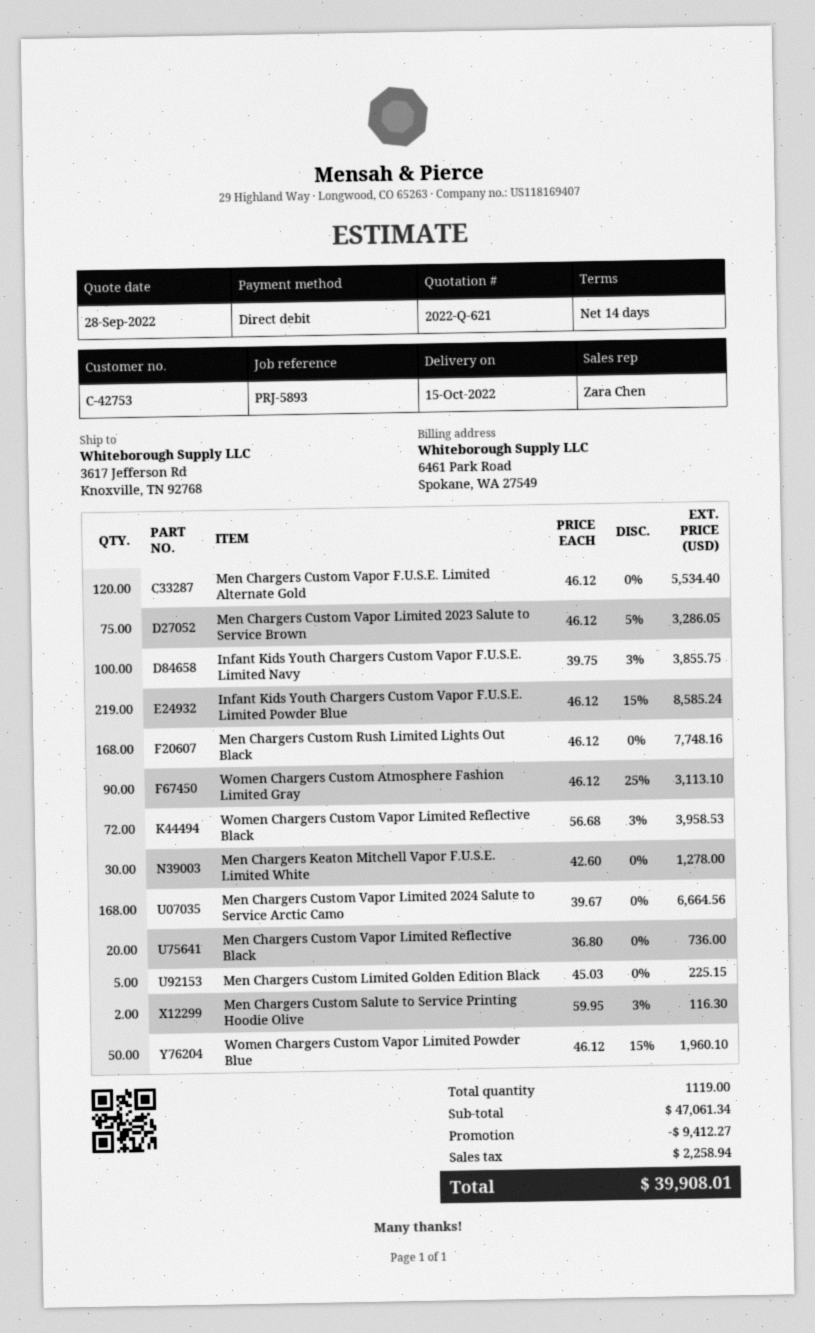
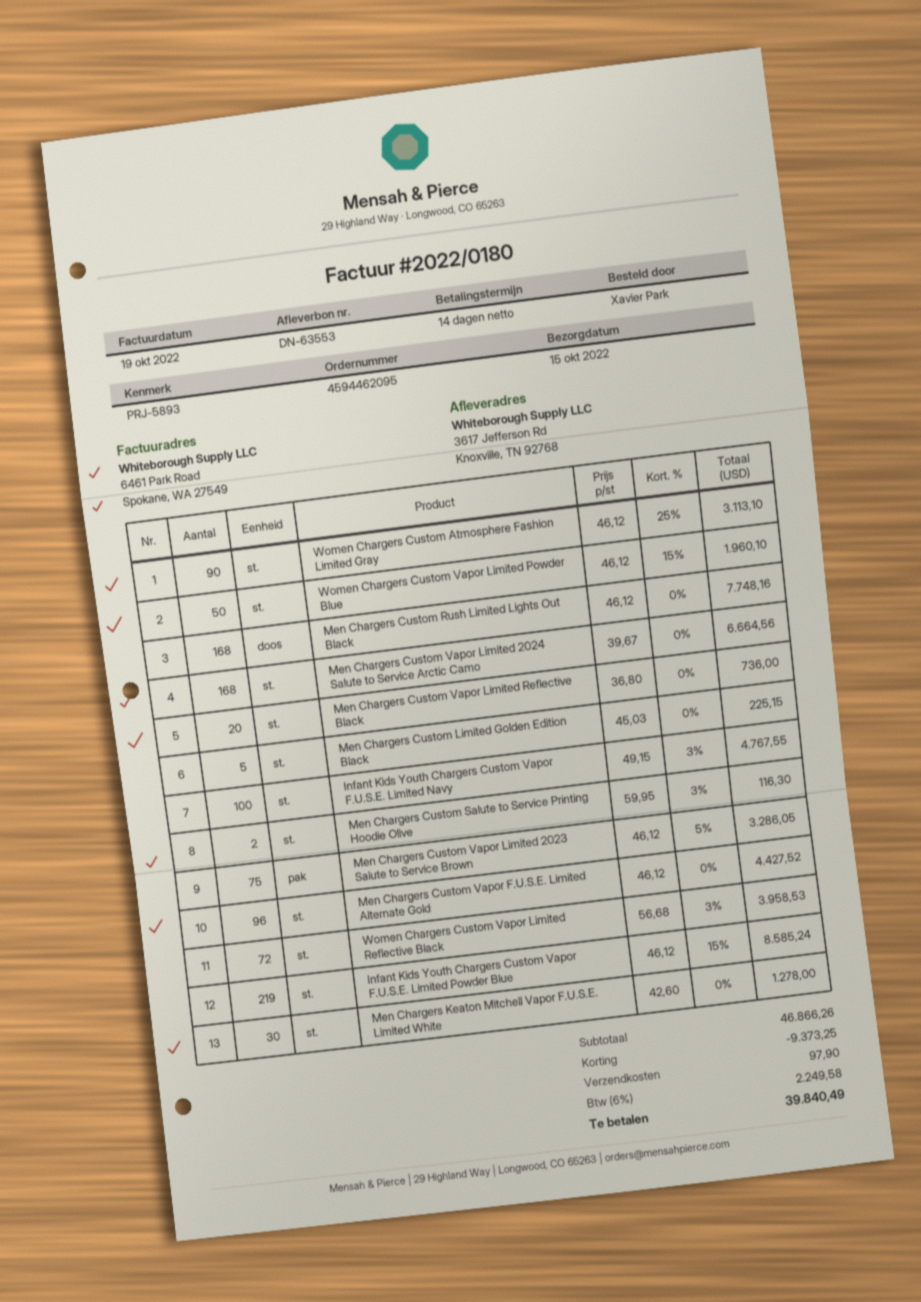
Men Chargers Custom Vapor F.U.S.E. Limited Alternate Gold: 120 x 46.12 = 5534.40 -> 96 x 46.12 = 4427.52
Infant Kids Youth Chargers Custom Vapor F.U.S.E. Limited Navy: 100 x 39.75 - 3% = 3855.75 -> 100 x 49.15 - 3% = 4767.55
subtotal: 47061.34 -> 46866.26
discount: 9412.27 -> 9373.25
shipping: none -> 97.90
tax: 2258.94 -> 2249.58
total: 39908.01 -> 39840.49

